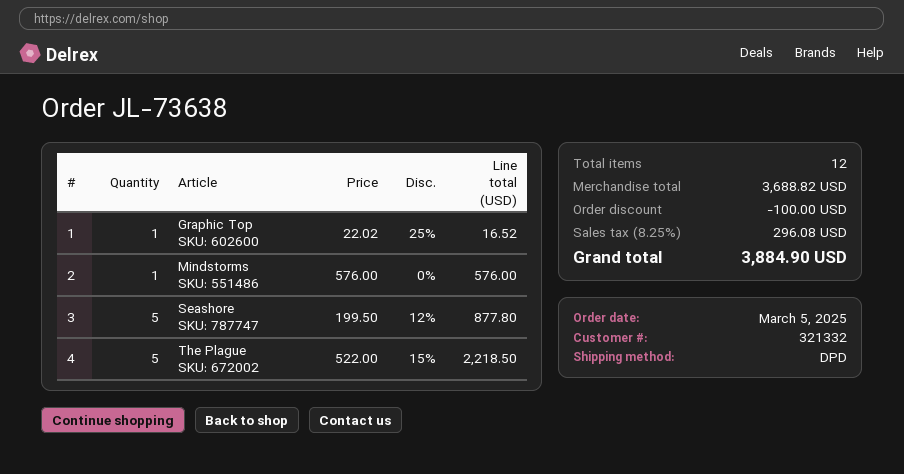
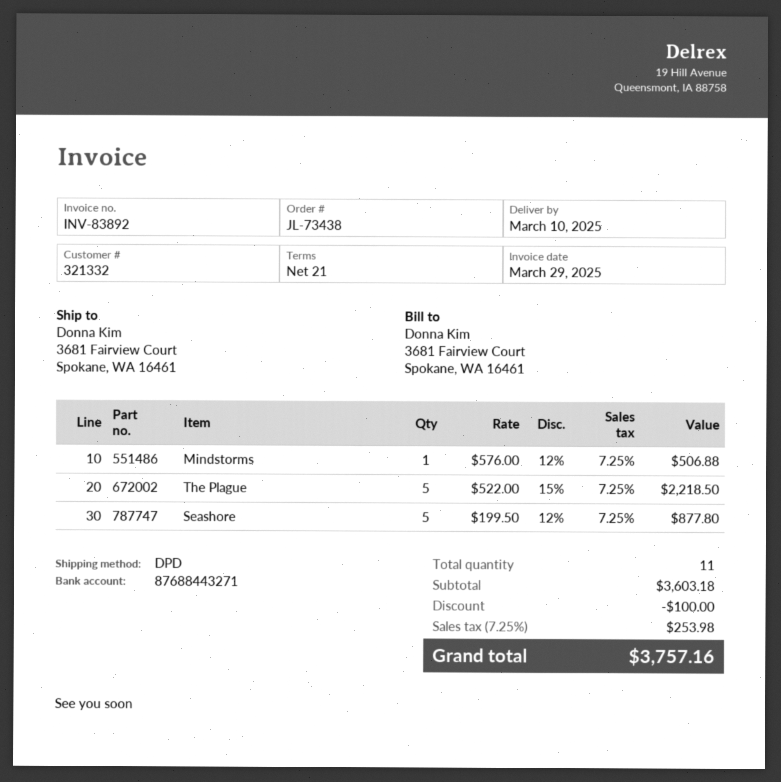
order number: JL-73638 -> JL-73438
Graphic Top: 1 x 22.02 - 25% = 16.52 -> none
Mindstorms: 1 x 576.00 = 576.00 -> 1 x 576.00 - 12% = 506.88
total quantity: 12 -> 11
subtotal: 3688.82 -> 3603.18
tax: 8.25% = 296.08 -> 7.25% = 253.98
total: 3884.90 -> 3757.16

